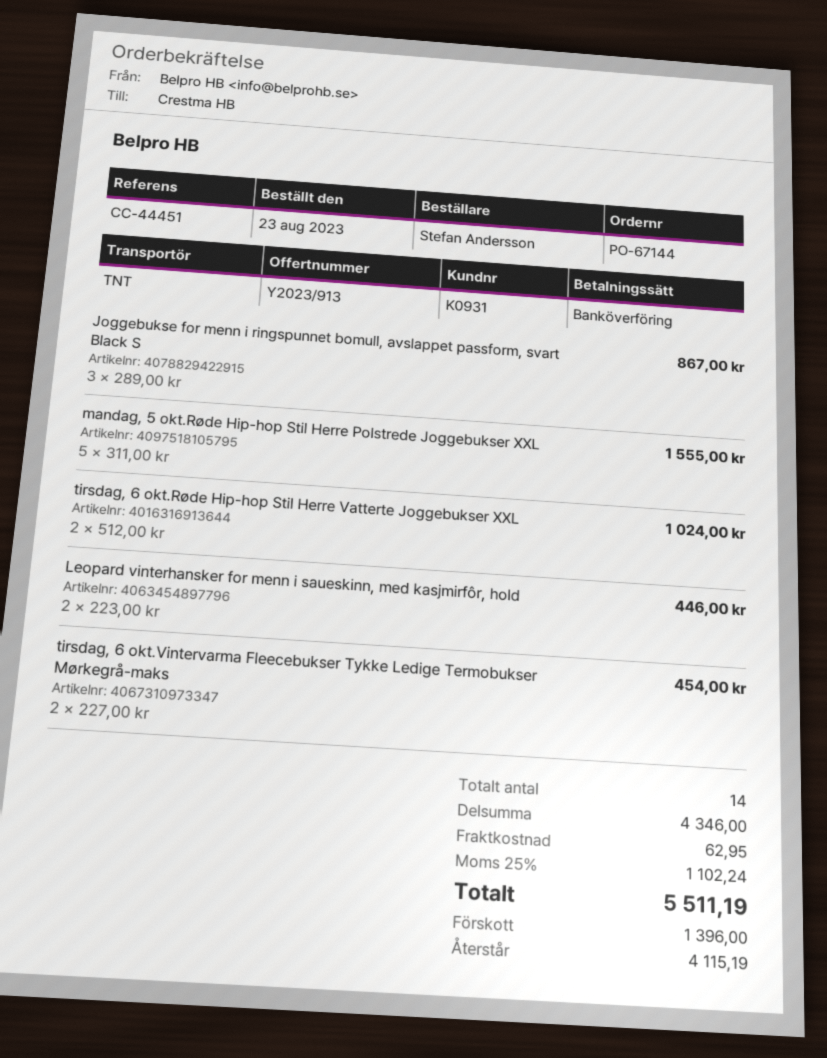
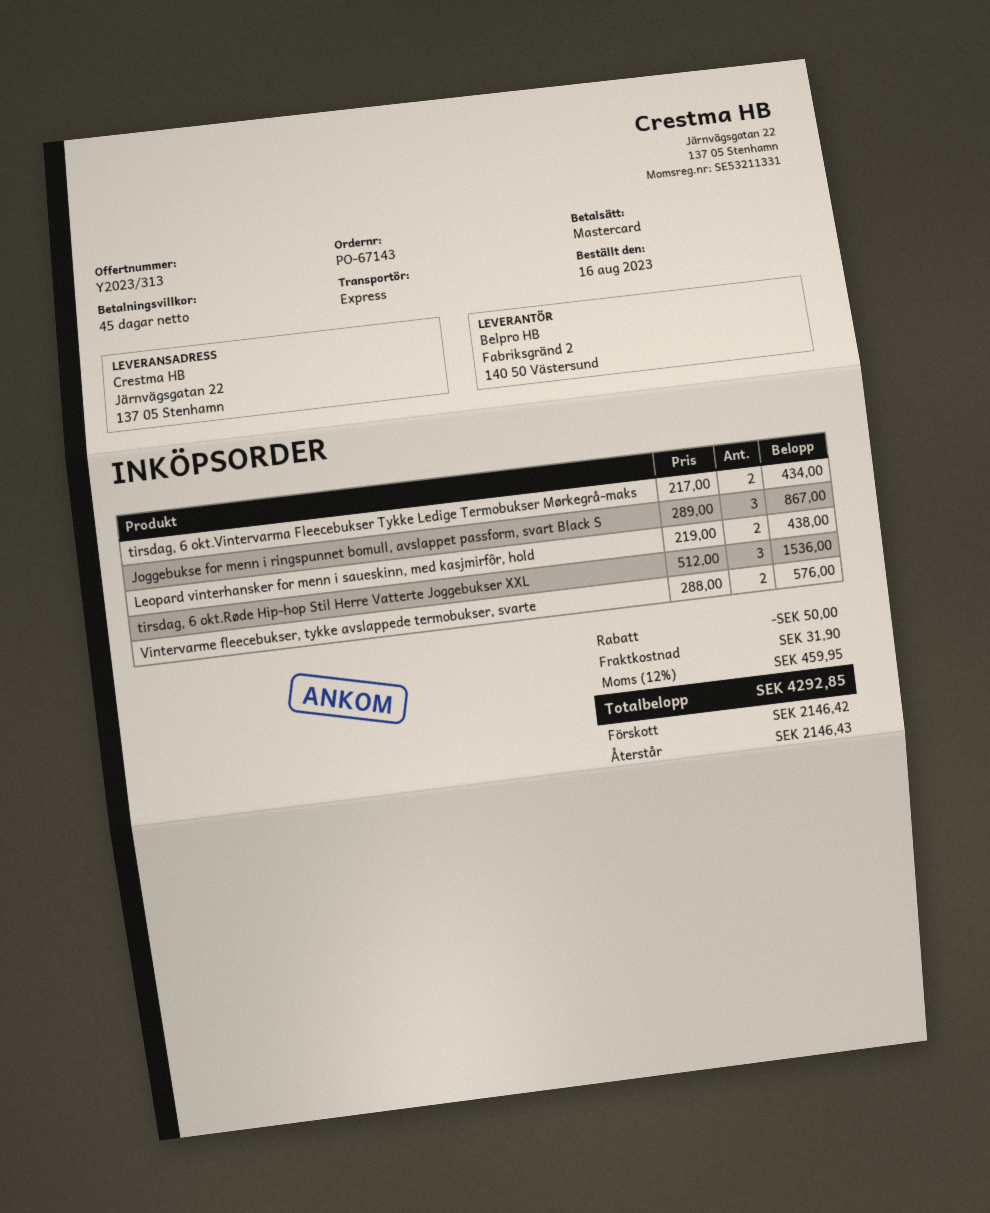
quote number: Y2023/913 -> Y2023/313
order number: PO-67144 -> PO-67143
order date: 2023-08-23 -> 2023-08-16
payment method: bank transfer -> Mastercard
shipping method: TNT -> express
mandag, 5 okt.Røde Hip-hop Stil Herre Polstrede Joggebukser XXL: 5 x 311.00 = 1555.00 -> none
tirsdag, 6 okt.Røde Hip-hop Stil Herre Vatterte Joggebukser XXL: 2 x 512.00 = 1024.00 -> 3 x 512.00 = 1536.00
Leopard vinterhansker for menn i saueskinn, med kasjmirfôr, hold: 2 x 223.00 = 446.00 -> 2 x 219.00 = 438.00
tirsdag, 6 okt.Vintervarma Fleecebukser Tykke Ledige Termobukser Mørkegrå-maks: 2 x 227.00 = 454.00 -> 2 x 217.00 = 434.00
Vintervarme fleecebukser, tykke avslappede termobukser, svarte: none -> 2 x 288.00 = 576.00
discount: none -> 50.00
shipping: 62.95 -> 31.90
tax: 25% = 1102.24 -> 12% = 459.95
total: 5511.19 -> 4292.85
deposit: 1396.00 -> 2146.42
balance: 4115.19 -> 2146.43

